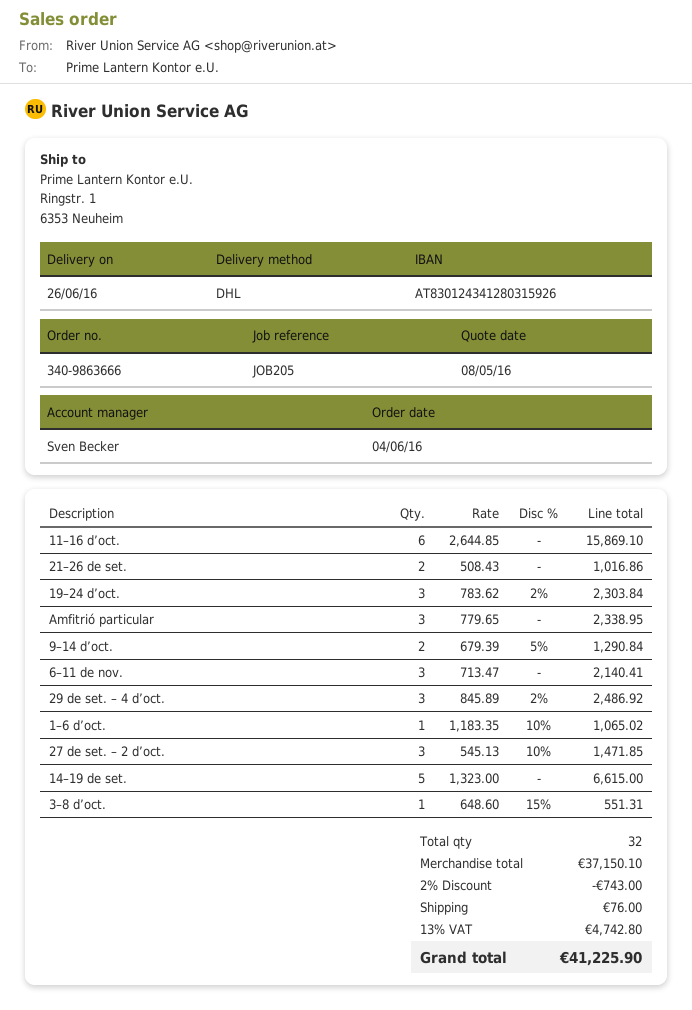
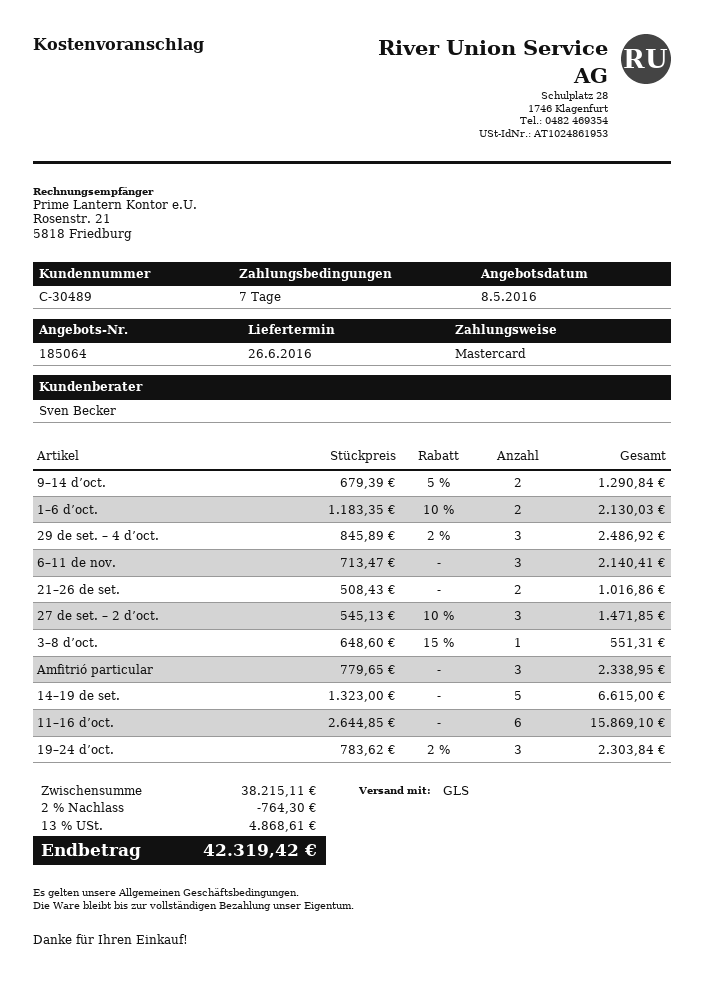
shipping method: DHL -> GLS
1–6 d’oct.: 1 x 1183.35 - 10% = 1065.02 -> 2 x 1183.35 - 10% = 2130.03
subtotal: 37150.10 -> 38215.11
discount: 2% = 743.00 -> 2% = 764.30
shipping: 76.00 -> none
tax: 13% = 4742.80 -> 13% = 4868.61
total: 41225.90 -> 42319.42

